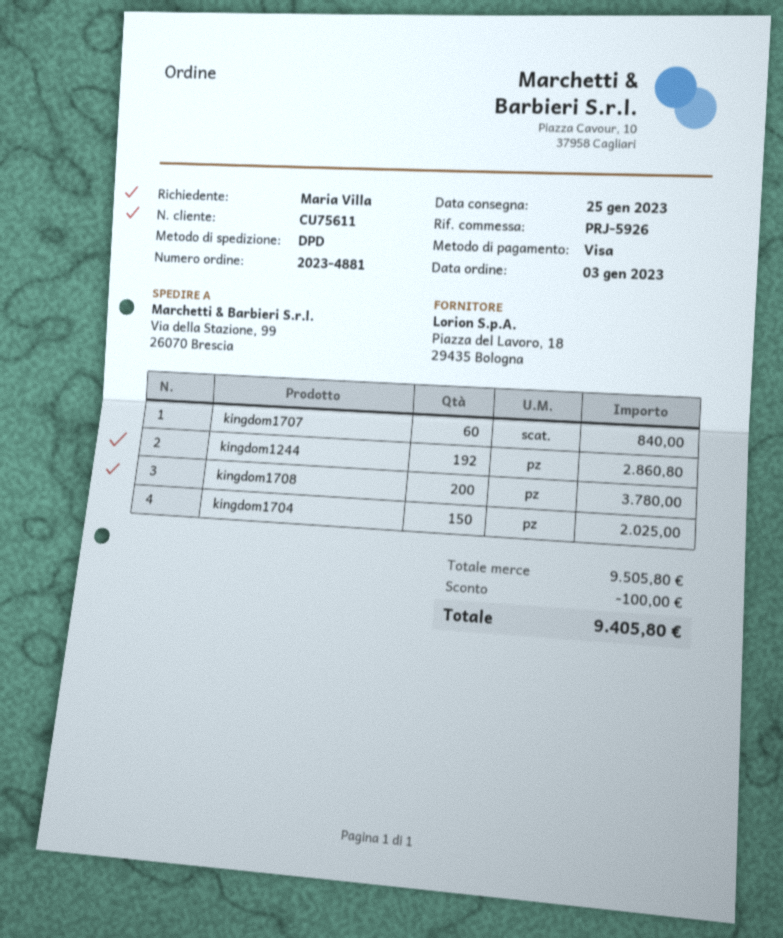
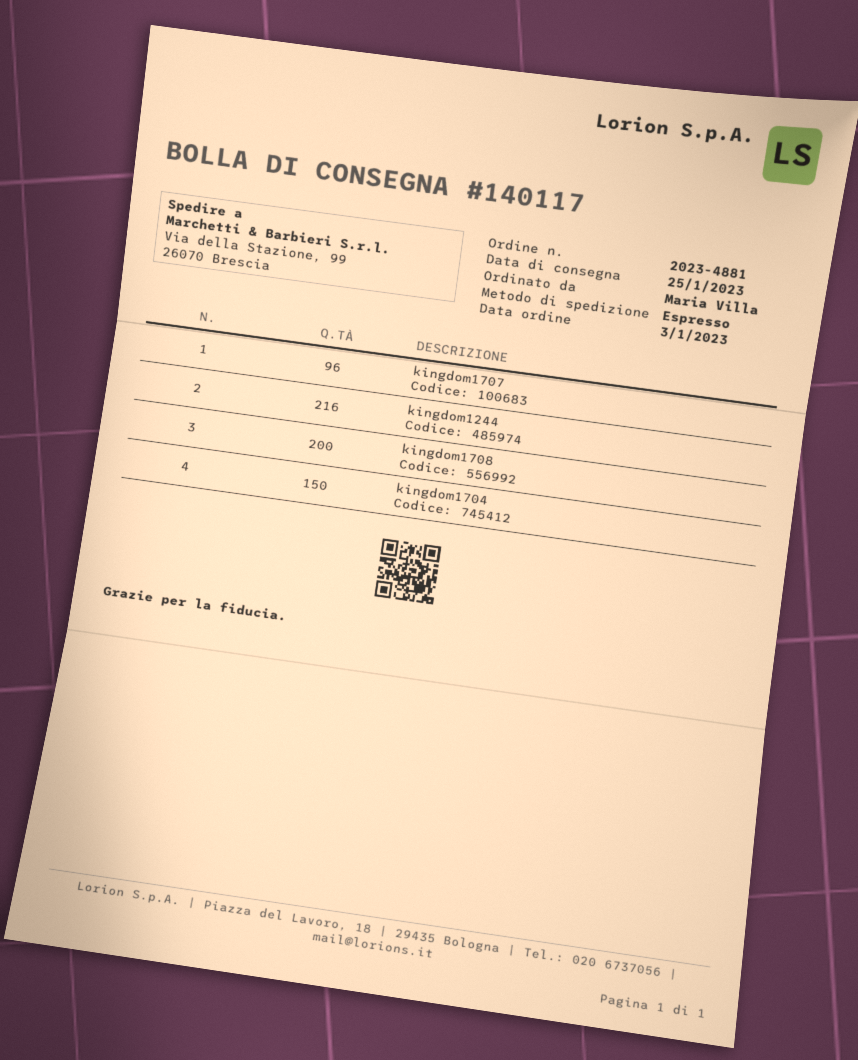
shipping method: DPD -> express
kingdom1707: 60 -> 96
kingdom1244: 192 -> 216

